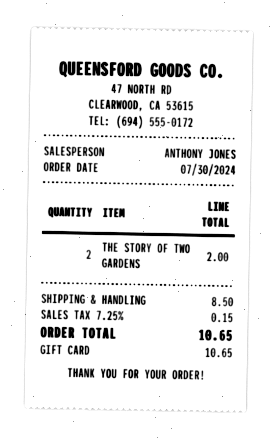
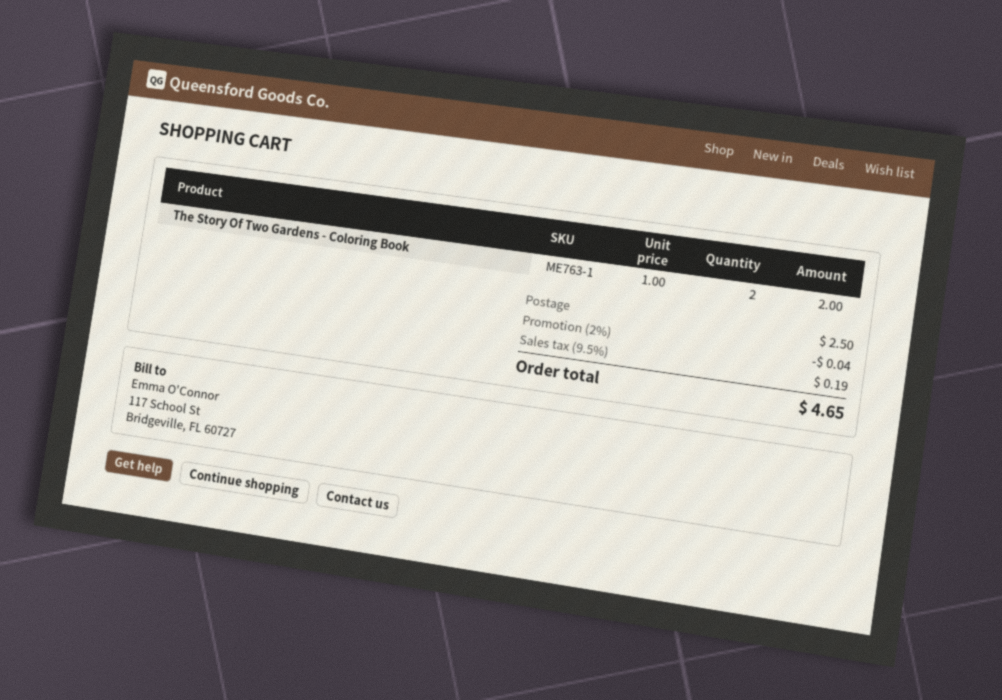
discount: none -> 2% = 0.04
shipping: 8.50 -> 2.50
tax: 7.25% = 0.15 -> 9.5% = 0.19
total: 10.65 -> 4.65

